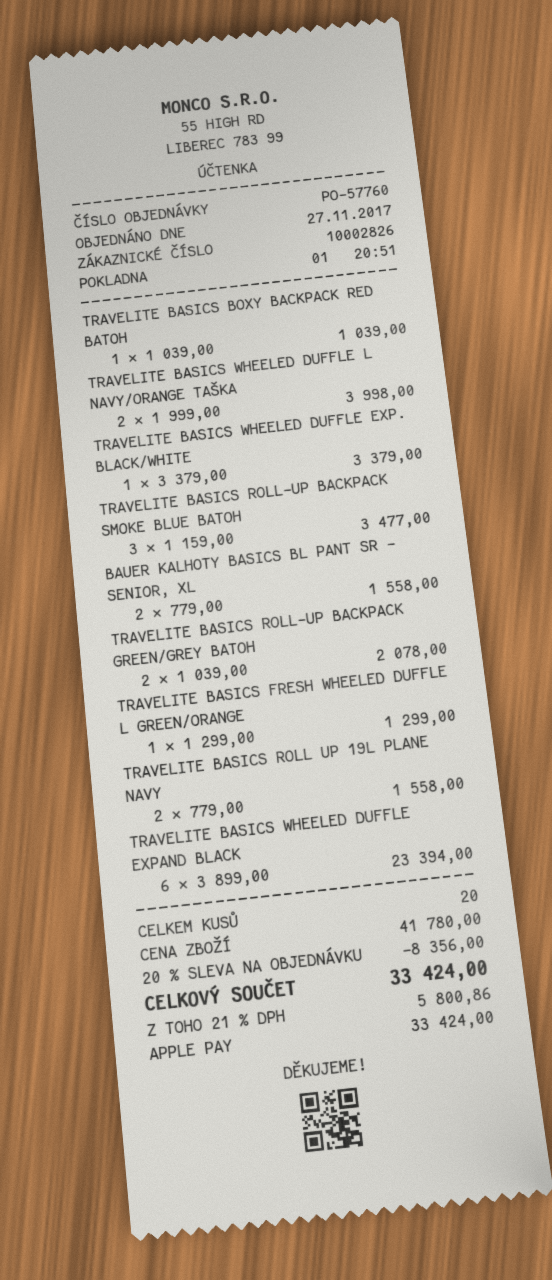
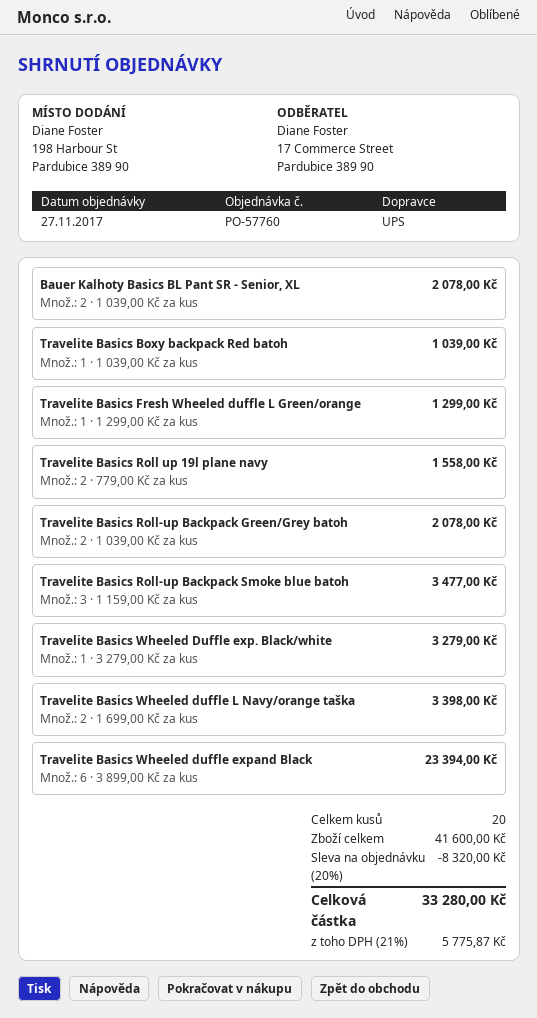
TRAVELITE BASICS WHEELED DUFFLE L NAVY/ORANGE TAŠKA: 2 x 1999.00 = 3998.00 -> 2 x 1699.00 = 3398.00
TRAVELITE BASICS WHEELED DUFFLE EXP. BLACK/WHITE: 1 x 3379.00 = 3379.00 -> 1 x 3279.00 = 3279.00
BAUER KALHOTY BASICS BL PANT SR - SENIOR, XL: 2 x 779.00 = 1558.00 -> 2 x 1039.00 = 2078.00
subtotal: 41780.00 -> 41600.00
discount: 20% = 8356.00 -> 20% = 8320.00
tax: 21% = 5800.86 -> 21% = 5775.87
total: 33424.00 -> 33280.00

